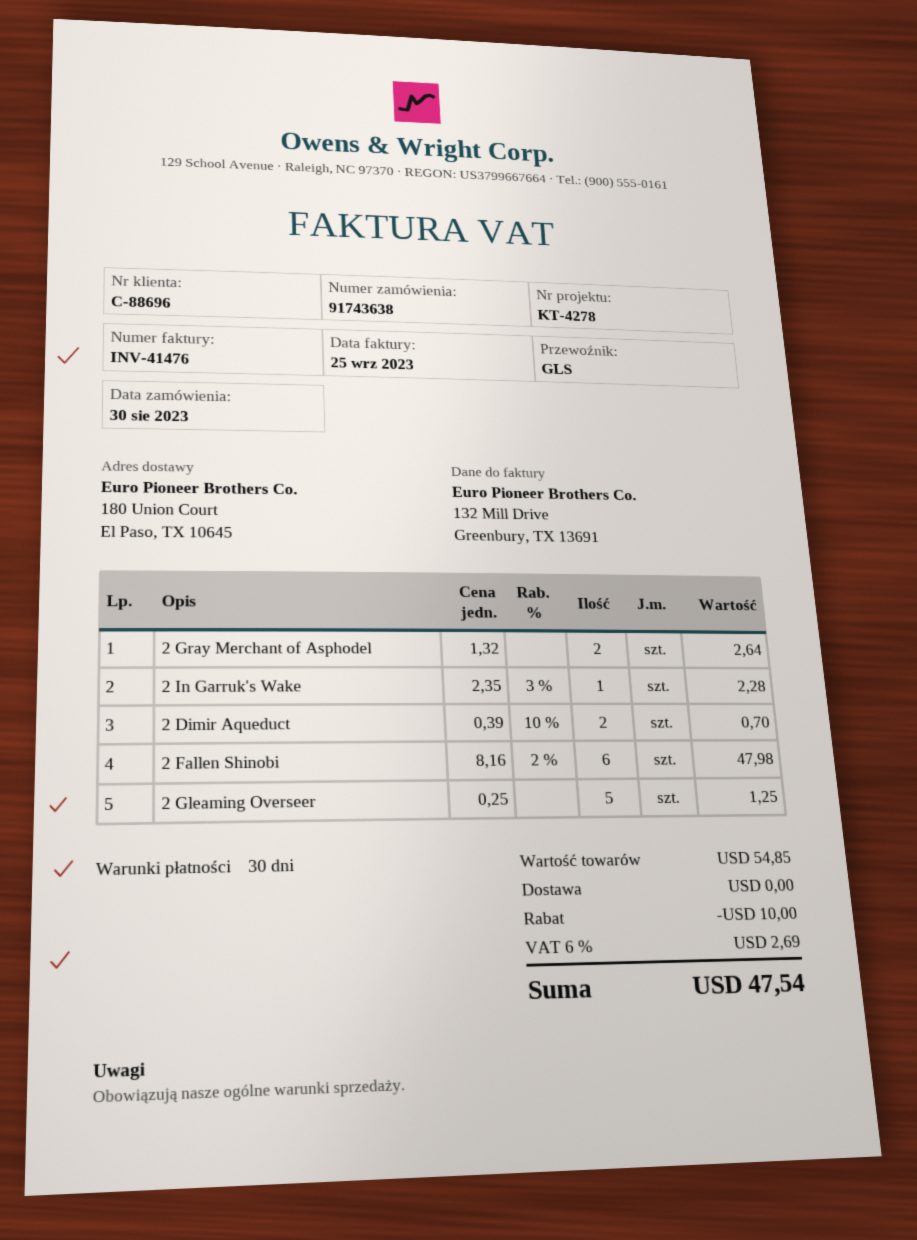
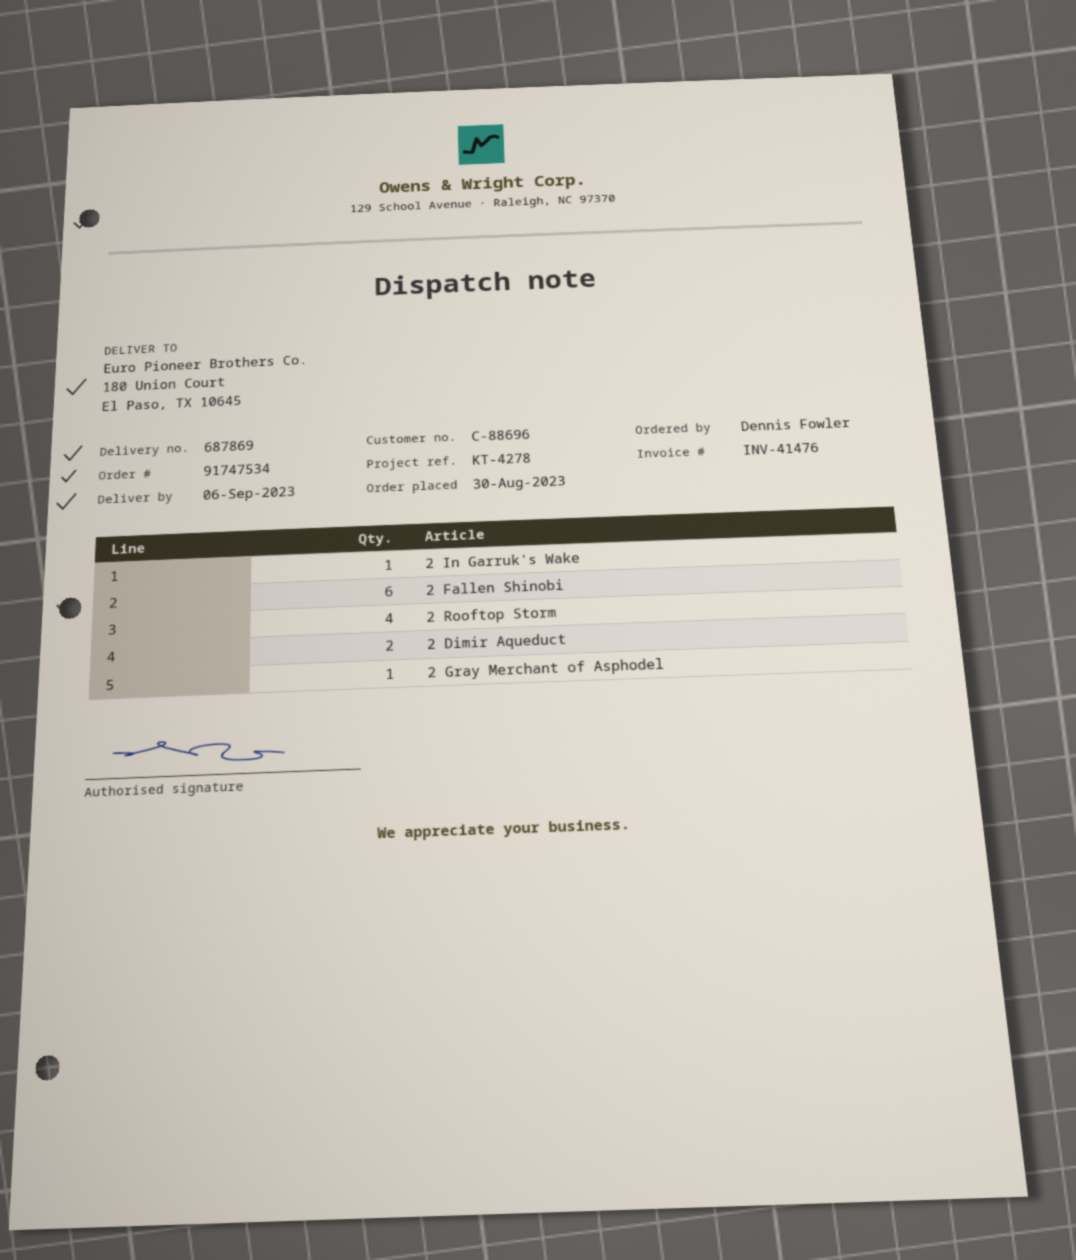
order number: 91743638 -> 91747534
2 Gray Merchant of Asphodel: 2 -> 1
2 Gleaming Overseer: 5 -> none
2 Rooftop Storm: none -> 4

